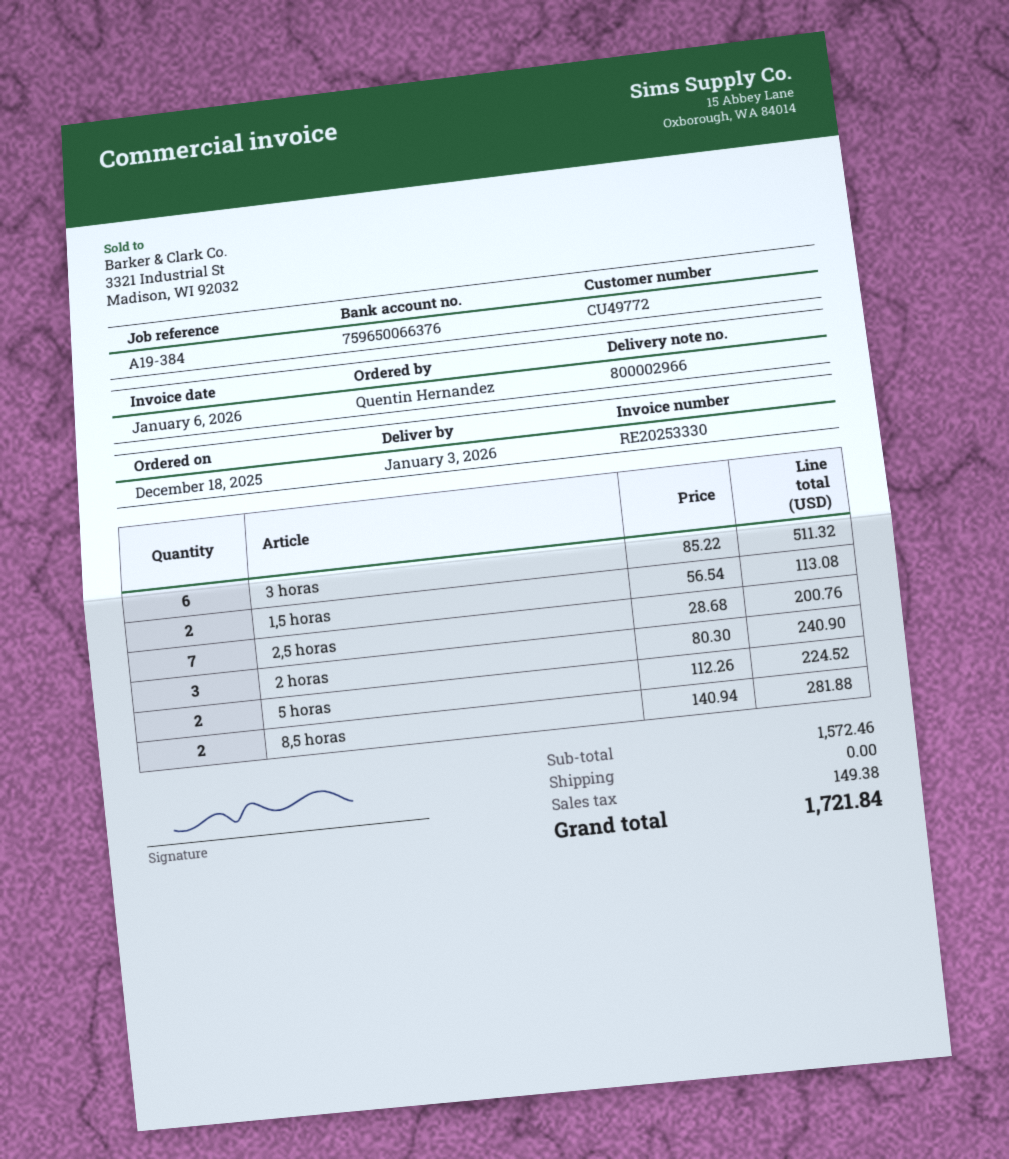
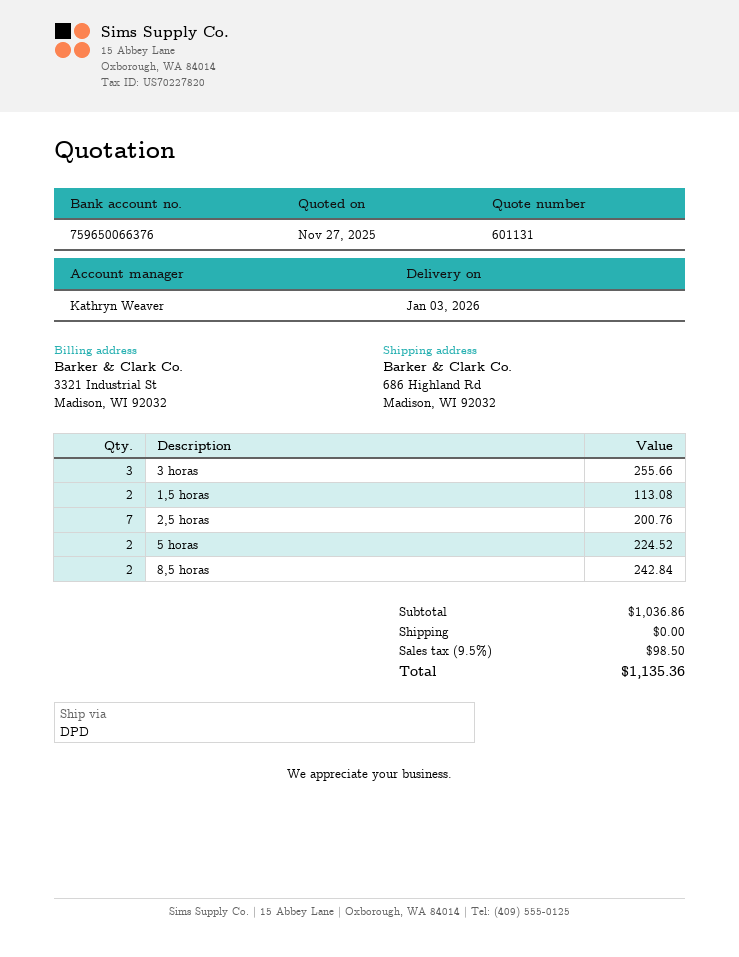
3 horas: 6 for 511.32 -> 3 for 255.66
2 horas: 3 for 240.90 -> none
8,5 horas: 2 for 281.88 -> 2 for 242.84
subtotal: 1572.46 -> 1036.86
tax: 149.38 -> 98.50
total: 1721.84 -> 1135.36

